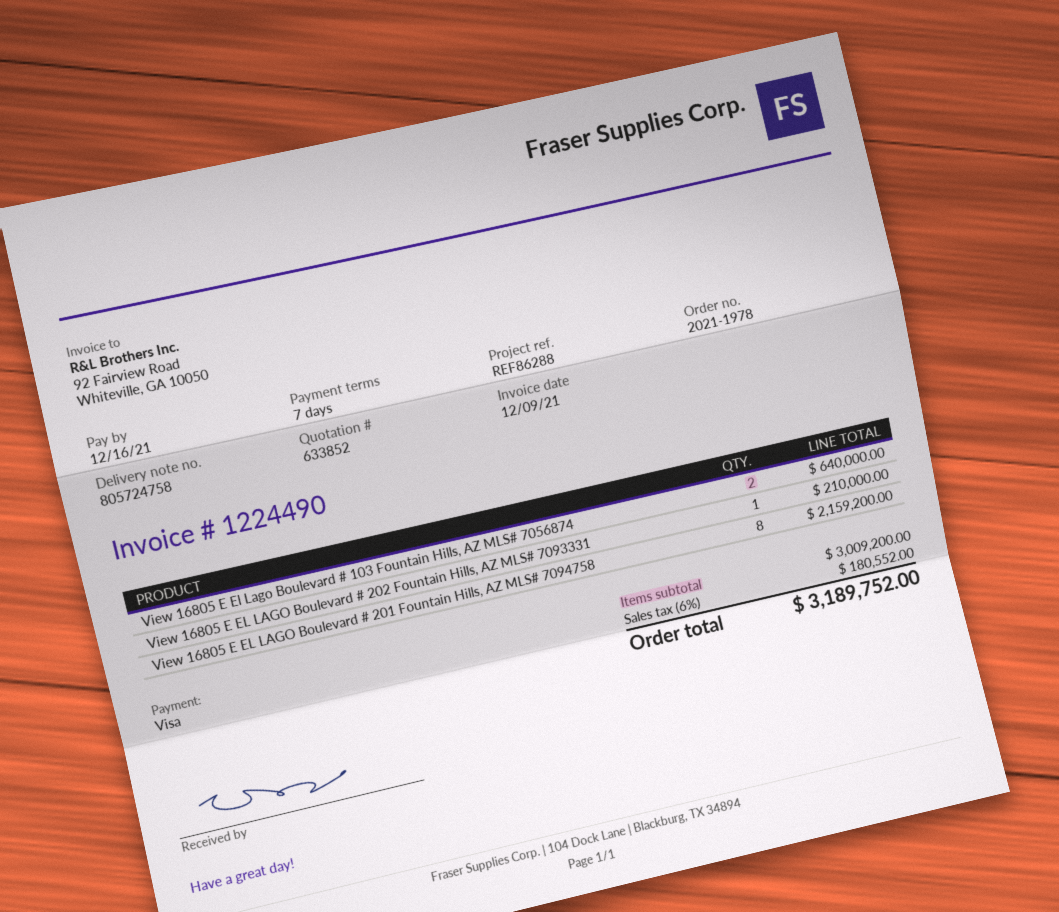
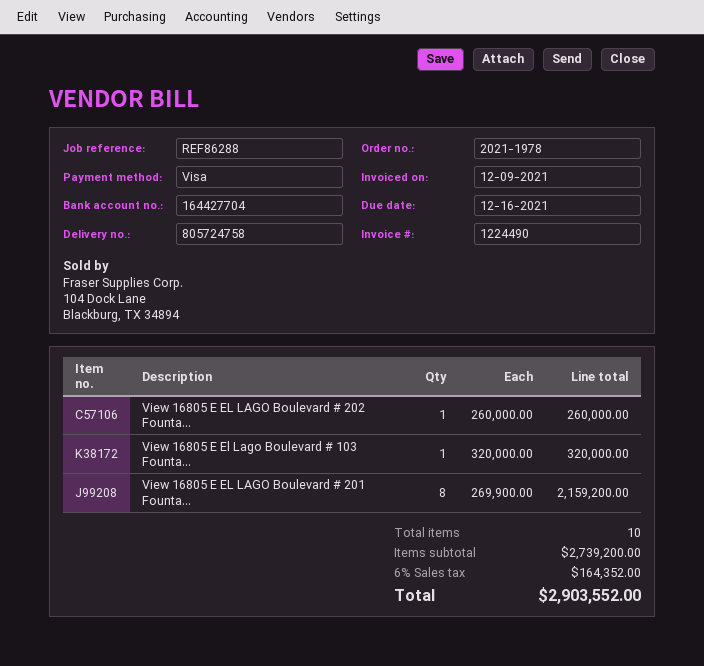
View 16805 E El Lago Boulevard # 103 Fountain Hills, AZ MLS# 7056874: 2 for 640000.00 -> 1 for 320000.00
View 16805 E EL LAGO Boulevard # 202 Fountain Hills, AZ MLS# 7093331: 1 for 210000.00 -> 1 for 260000.00
subtotal: 3009200.00 -> 2739200.00
tax: 6% = 180552.00 -> 6% = 164352.00
total: 3189752.00 -> 2903552.00

